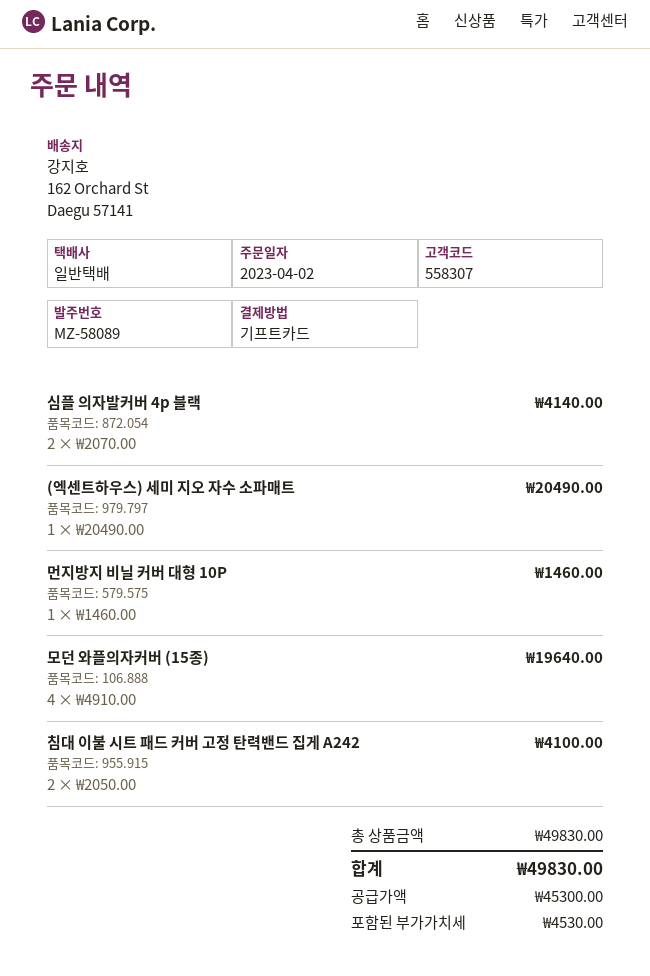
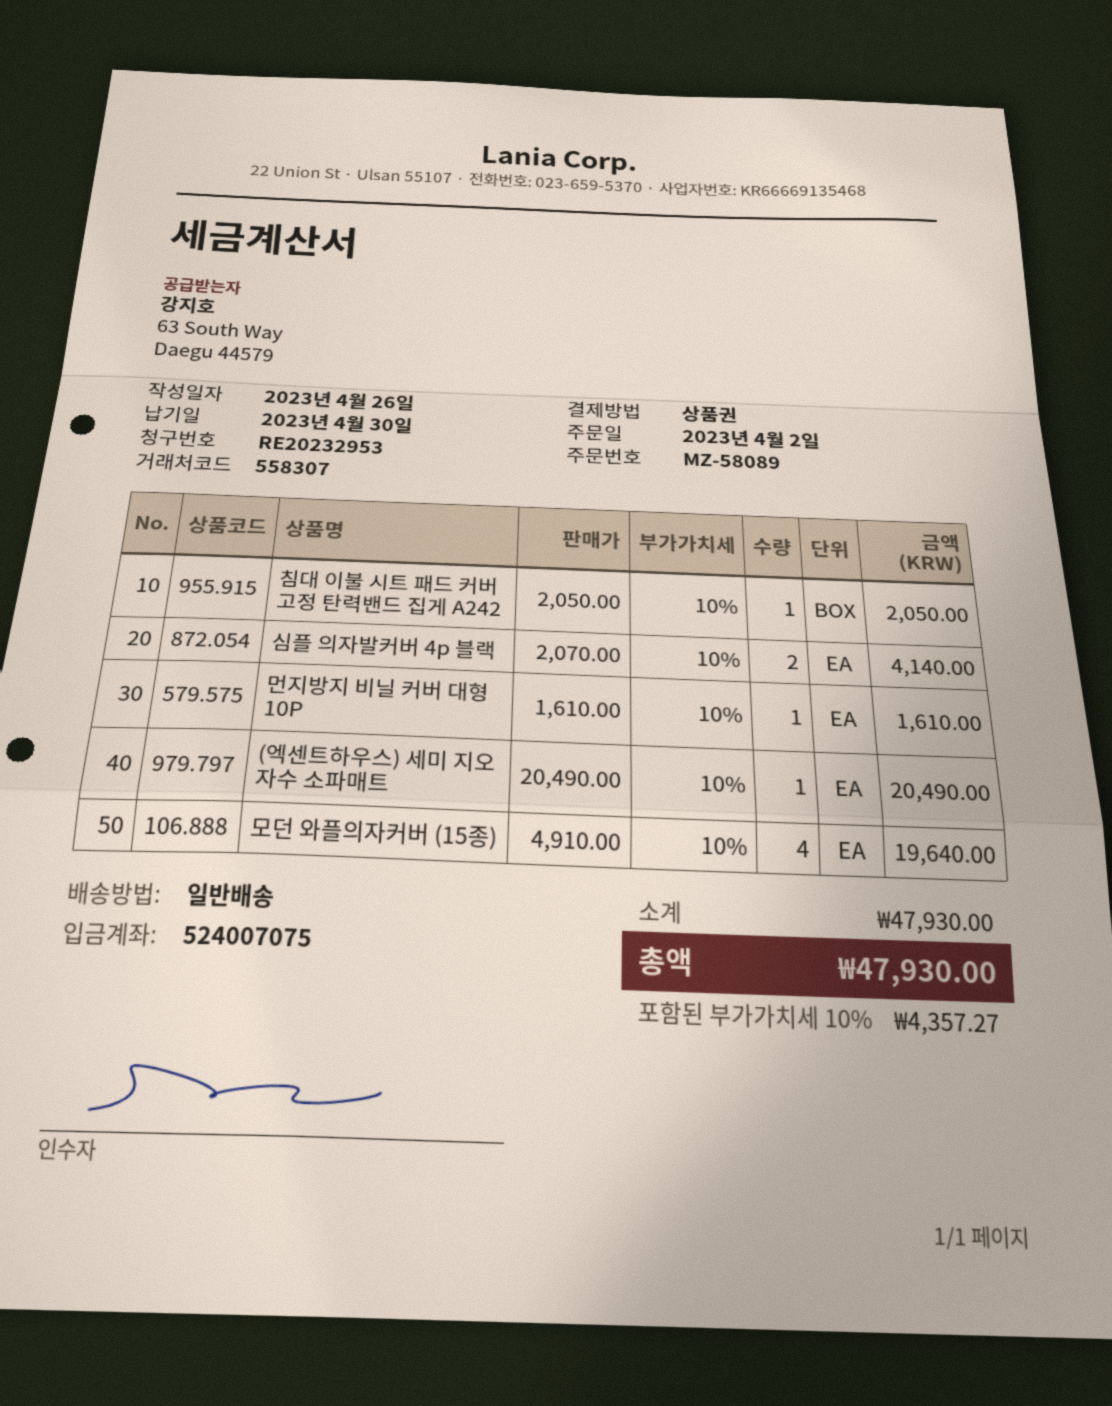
먼지방지 비닐 커버 대형 10P: 1 x 1460.00 = 1460.00 -> 1 x 1610.00 = 1610.00
침대 이불 시트 패드 커버 고정 탄력밴드 집게 A242: 2 x 2050.00 = 4100.00 -> 1 x 2050.00 = 2050.00
subtotal: 49830.00 -> 47930.00
tax: 4530.00 -> 4357.27
total: 49830.00 -> 47930.00

